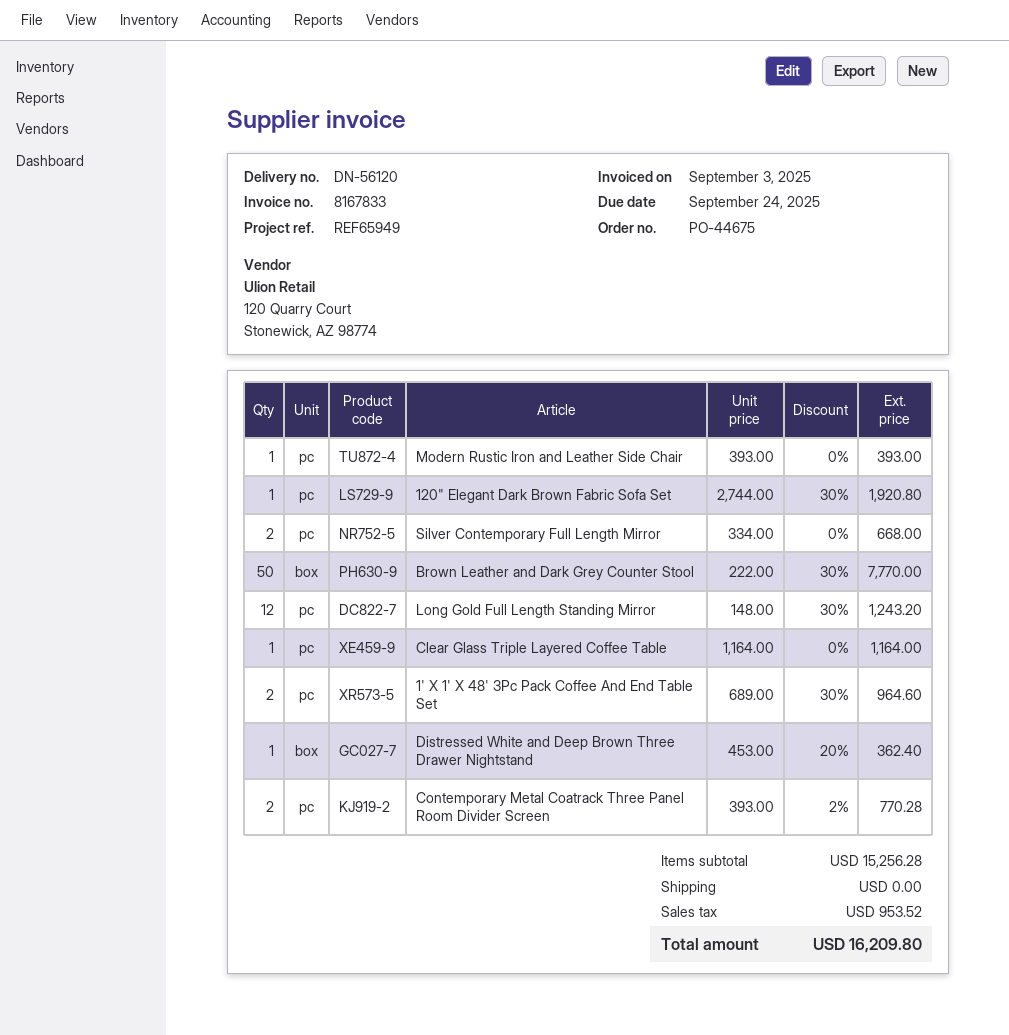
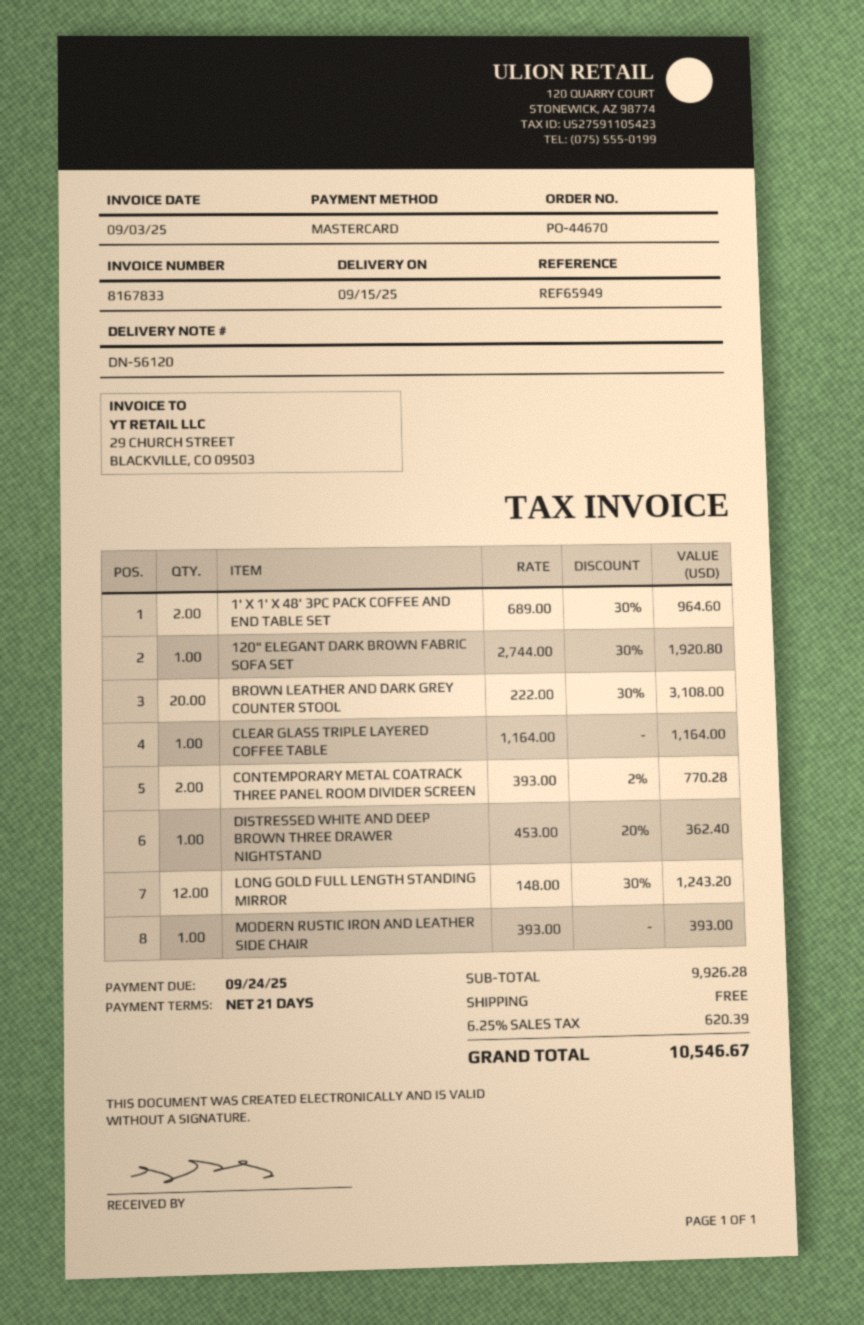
order number: PO-44675 -> PO-44670
Silver Contemporary Full Length Mirror: 2 x 334.00 = 668.00 -> none
Brown Leather and Dark Grey Counter Stool: 50 x 222.00 - 30% = 7770.00 -> 20 x 222.00 - 30% = 3108.00
subtotal: 15256.28 -> 9926.28
tax: 953.52 -> 620.39
total: 16209.80 -> 10546.67

